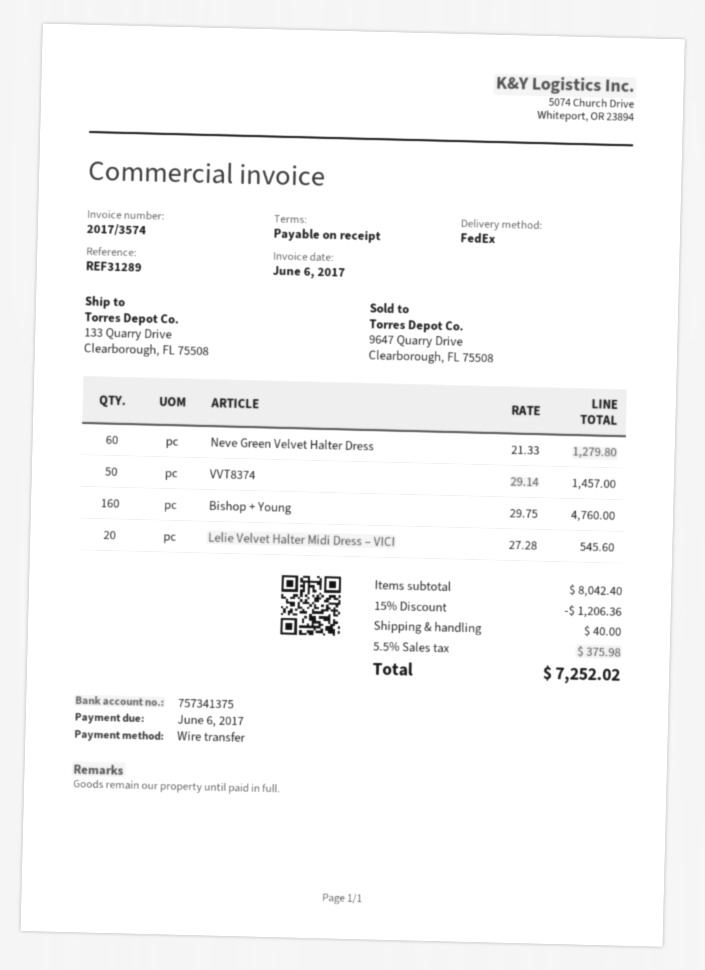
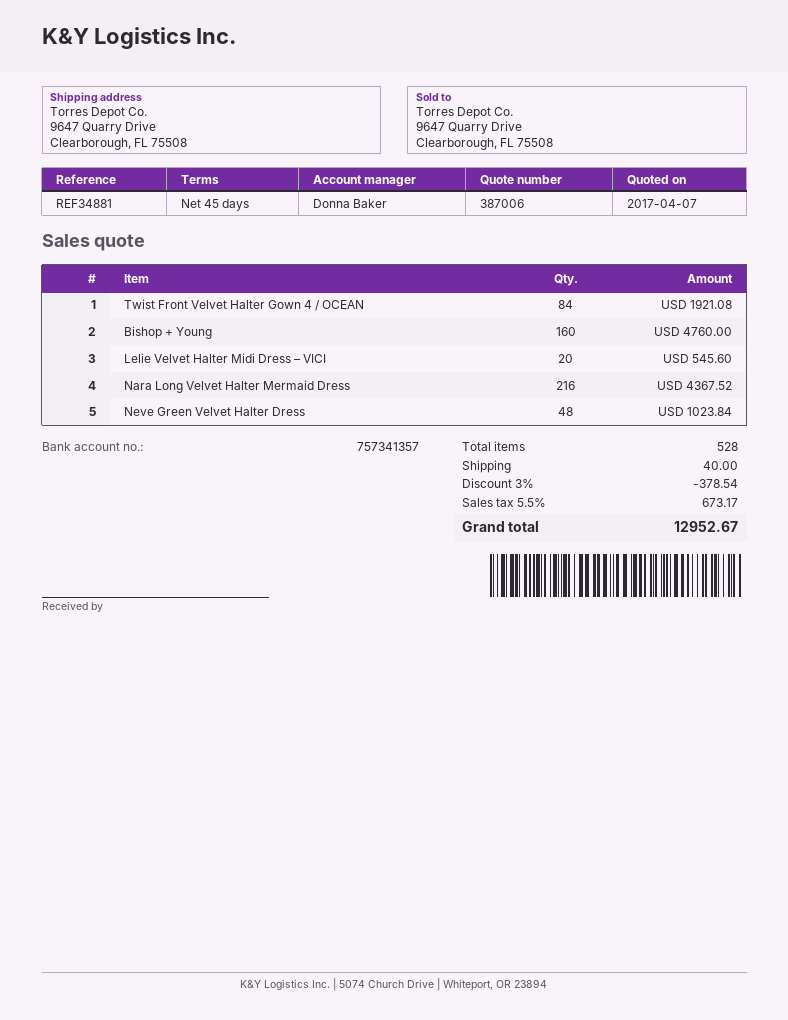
payment terms: on receipt -> 45 days
reference: REF31289 -> REF34881
bank account: 757341375 -> 757341357
ship to: 133 Quarry Drive, Clearborough, FL 75508 -> 9647 Quarry Drive, Clearborough, FL 75508
Neve Green Velvet Halter Dress: 60 for 1279.80 -> 48 for 1023.84
VVT8374: 50 for 1457.00 -> none
Twist Front Velvet Halter Gown 4 / OCEAN: none -> 84 for 1921.08
Nara Long Velvet Halter Mermaid Dress: none -> 216 for 4367.52
discount: 15% = 1206.36 -> 3% = 378.54
tax: 5.5% = 375.98 -> 5.5% = 673.17
total: 7252.02 -> 12952.67

